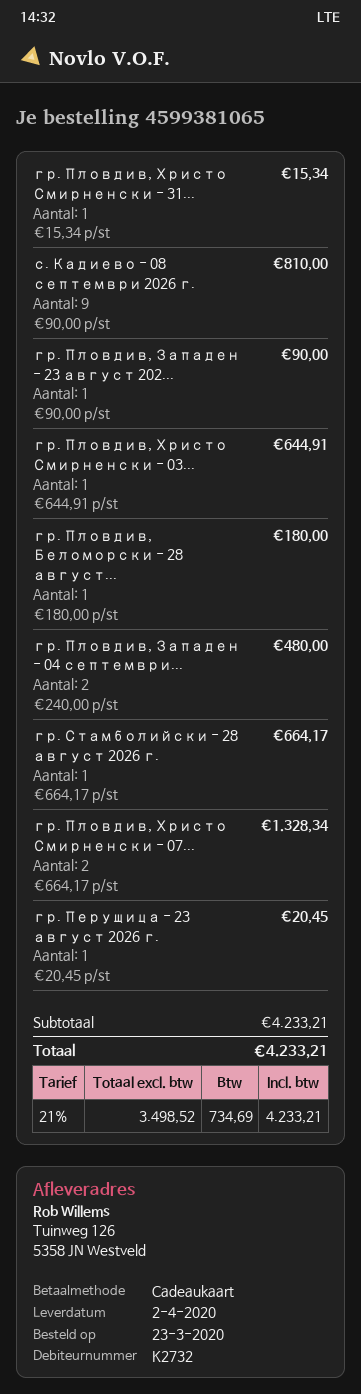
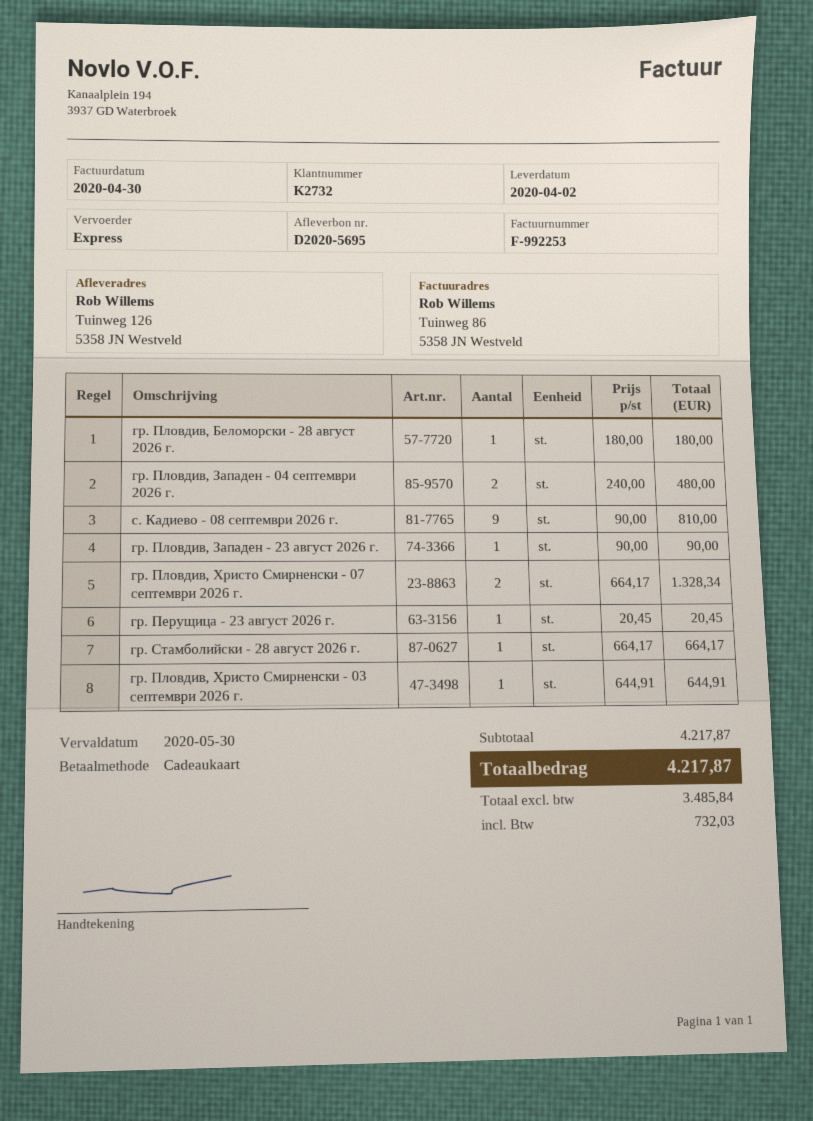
гр. Пловдив, Христо Смирненски - 31...: 1 x 15.34 = 15.34 -> none
subtotal: 4233.21 -> 4217.87
net: 3498.52 -> 3485.84
tax: 734.69 -> 732.03
total: 4233.21 -> 4217.87

